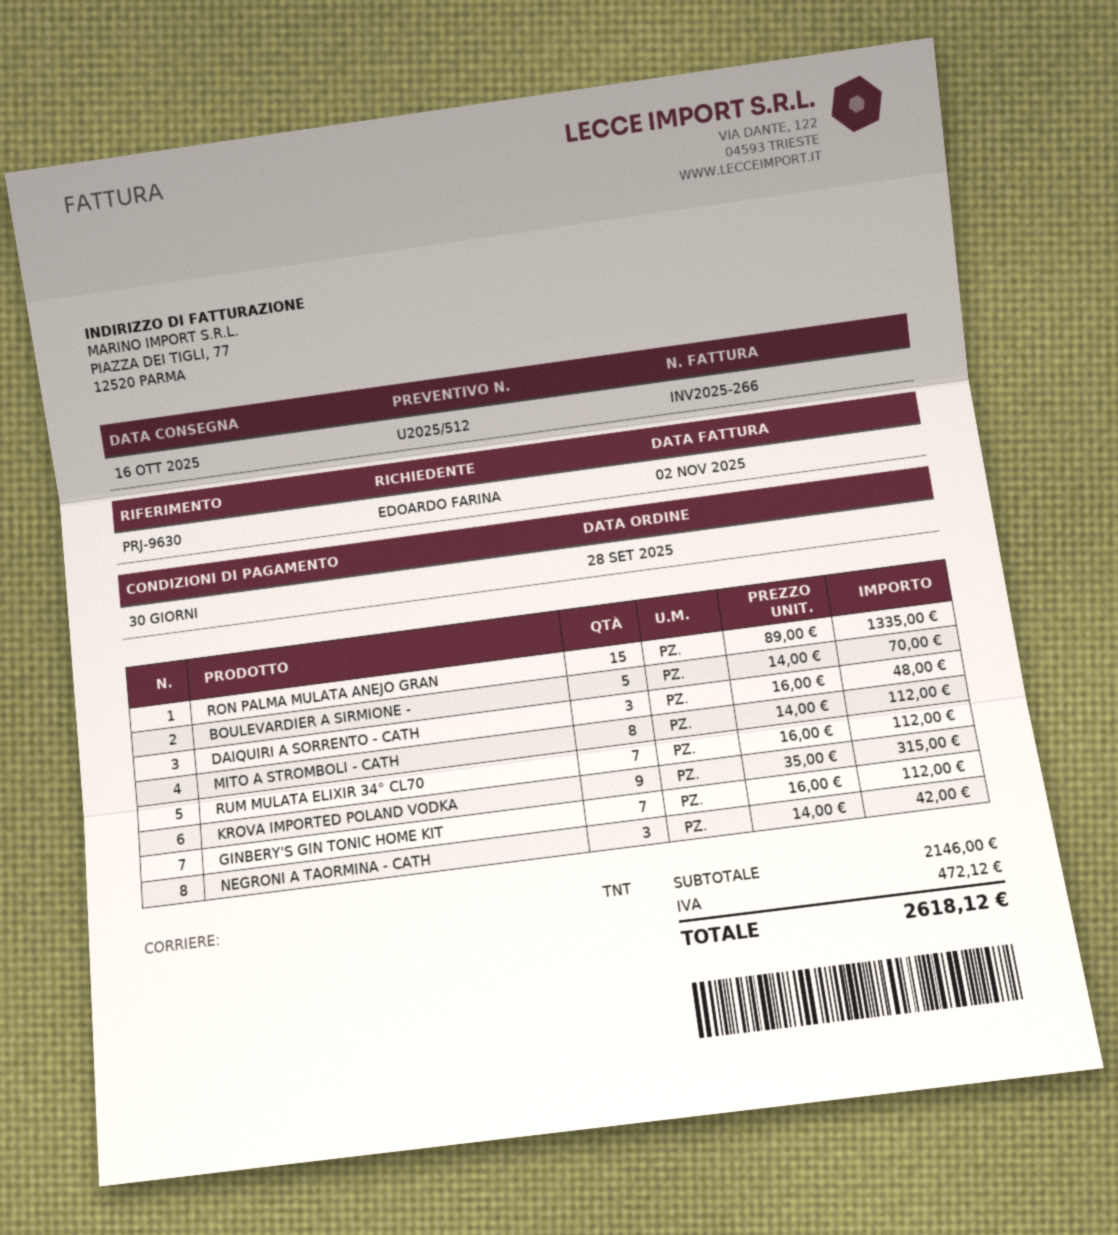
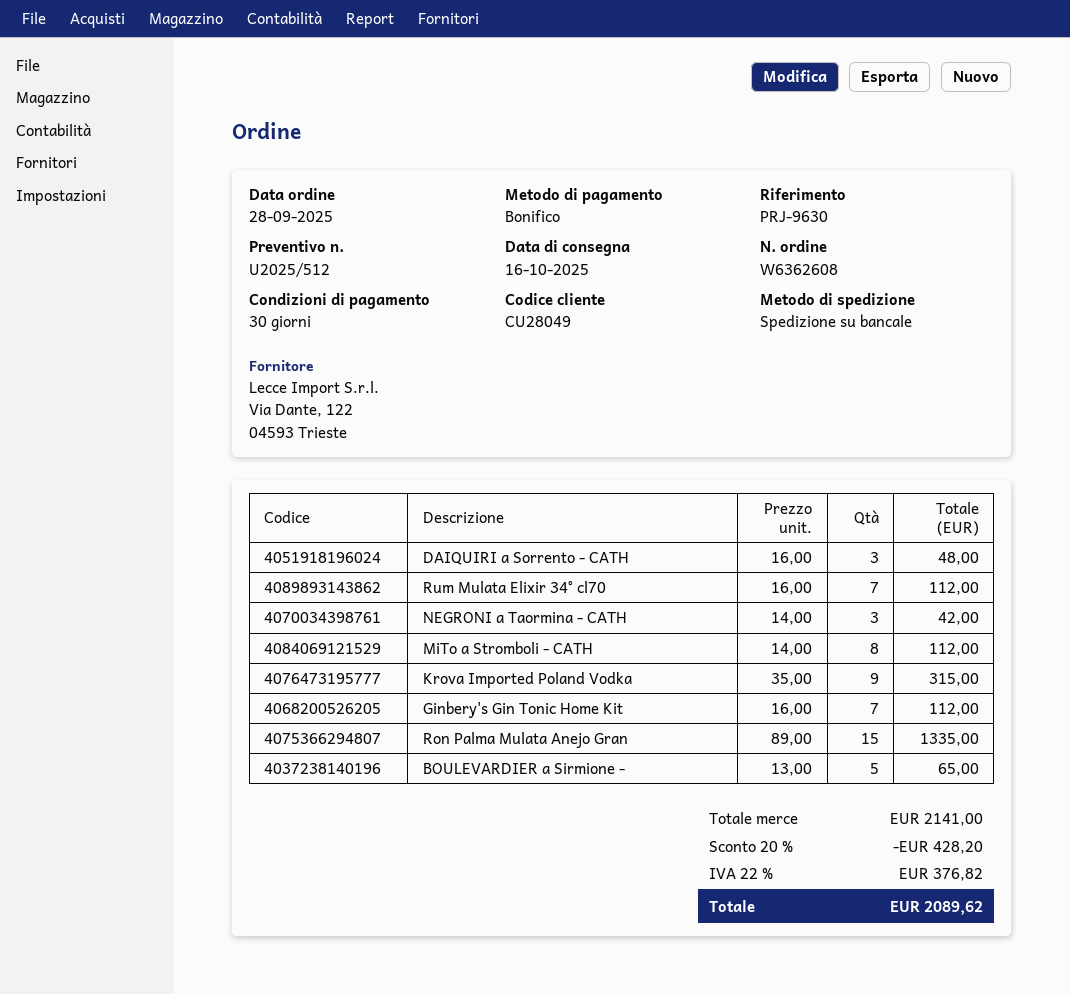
shipping method: TNT -> pallet freight
BOULEVARDIER A SIRMIONE -: 5 x 14.00 = 70.00 -> 5 x 13.00 = 65.00
subtotal: 2146.00 -> 2141.00
discount: none -> 20% = 428.20
tax: 472.12 -> 376.82
total: 2618.12 -> 2089.62

